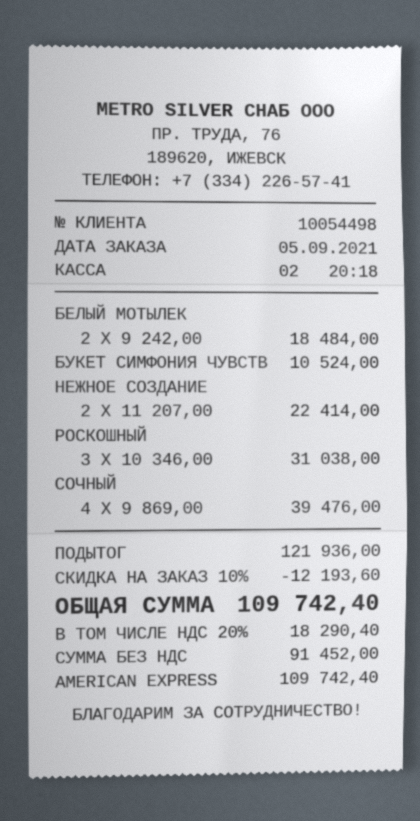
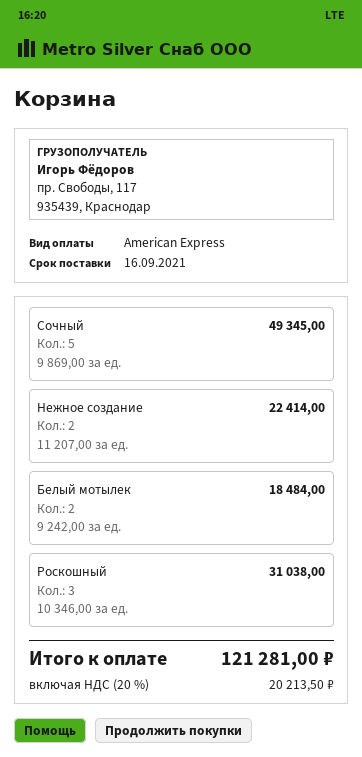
БУКЕТ СИМФОНИЯ ЧУВСТВ: 1 x 10524.00 = 10524.00 -> none
СОЧНЫЙ: 4 x 9869.00 = 39476.00 -> 5 x 9869.00 = 49345.00
discount: 10% = 12193.60 -> none
tax: 20% = 18290.40 -> 20% = 20213.50
total: 109742.40 -> 121281.00

